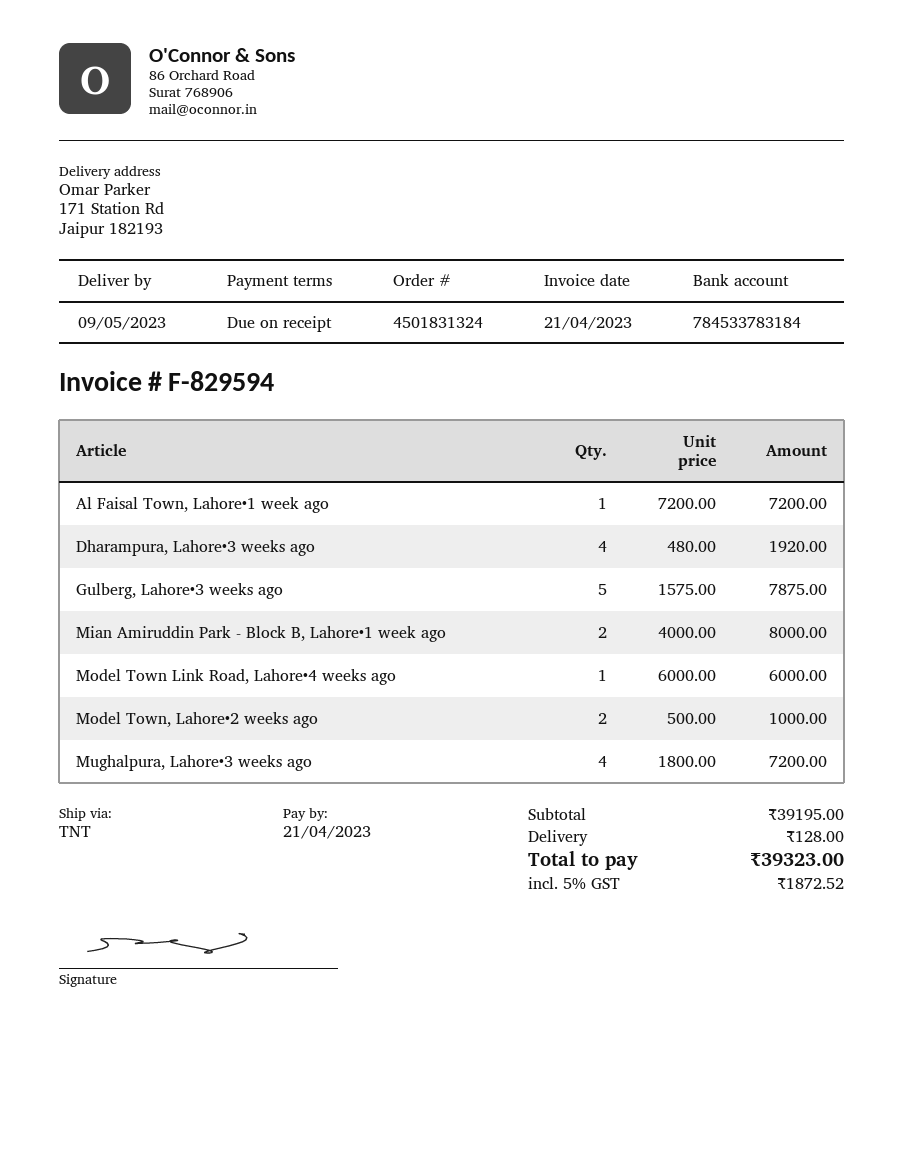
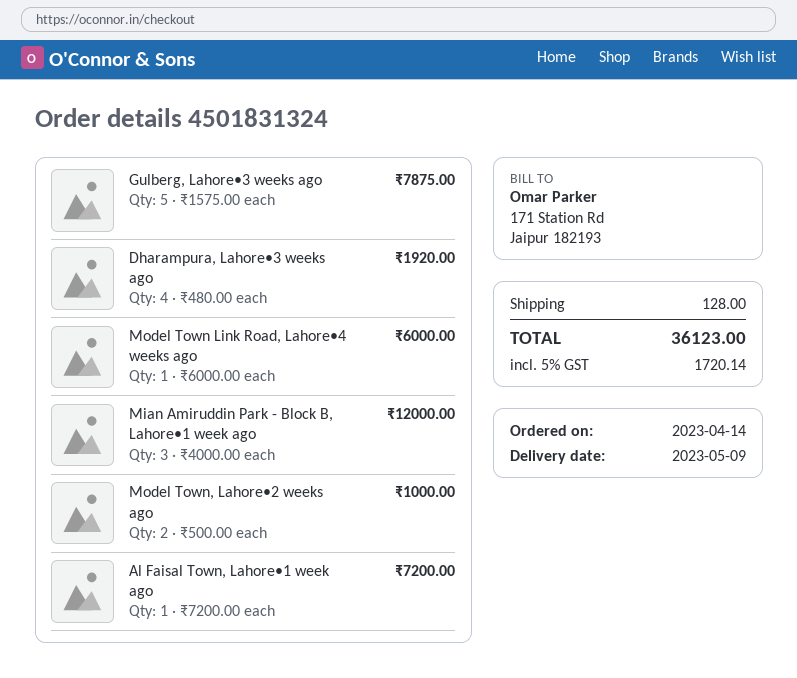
Mian Amiruddin Park - Block B, Lahore•1 week ago: 2 x 4000.00 = 8000.00 -> 3 x 4000.00 = 12000.00
Mughalpura, Lahore•3 weeks ago: 4 x 1800.00 = 7200.00 -> none
tax: 5% = 1872.52 -> 5% = 1720.14
total: 39323.00 -> 36123.00

